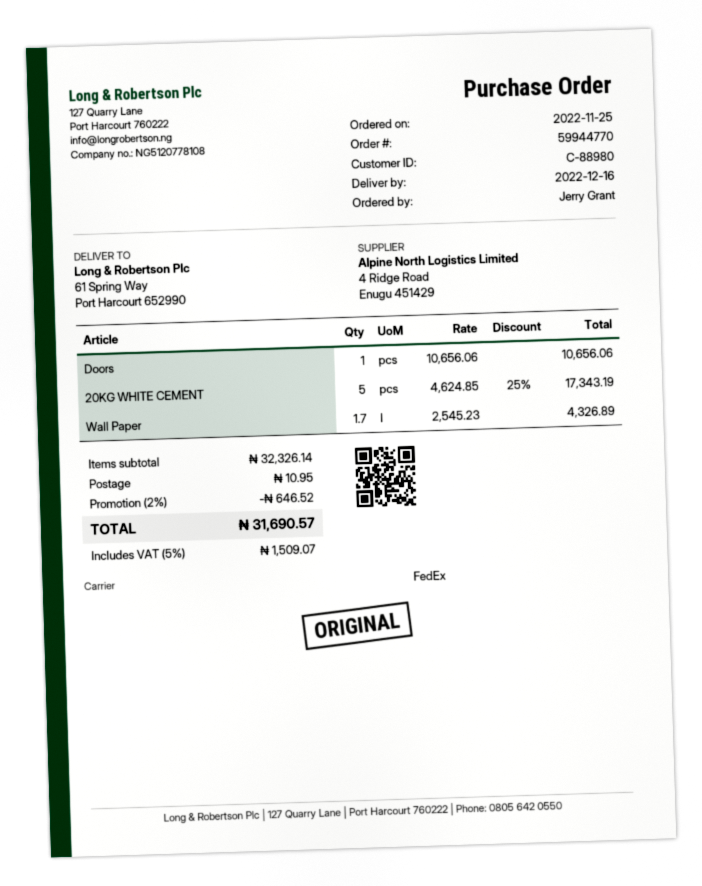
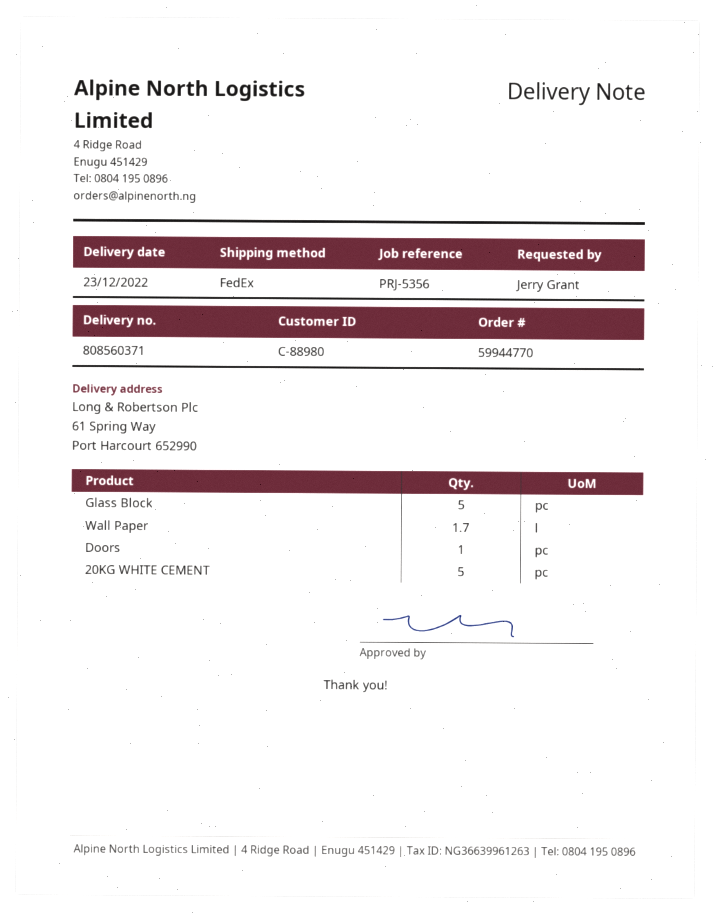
delivery date: 2022-12-16 -> 2022-12-23
Glass Block: none -> 5

